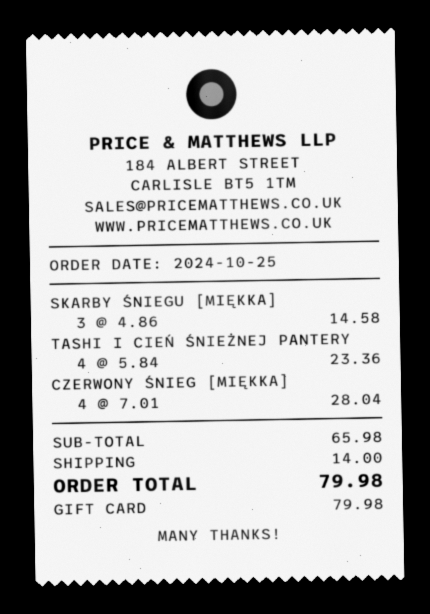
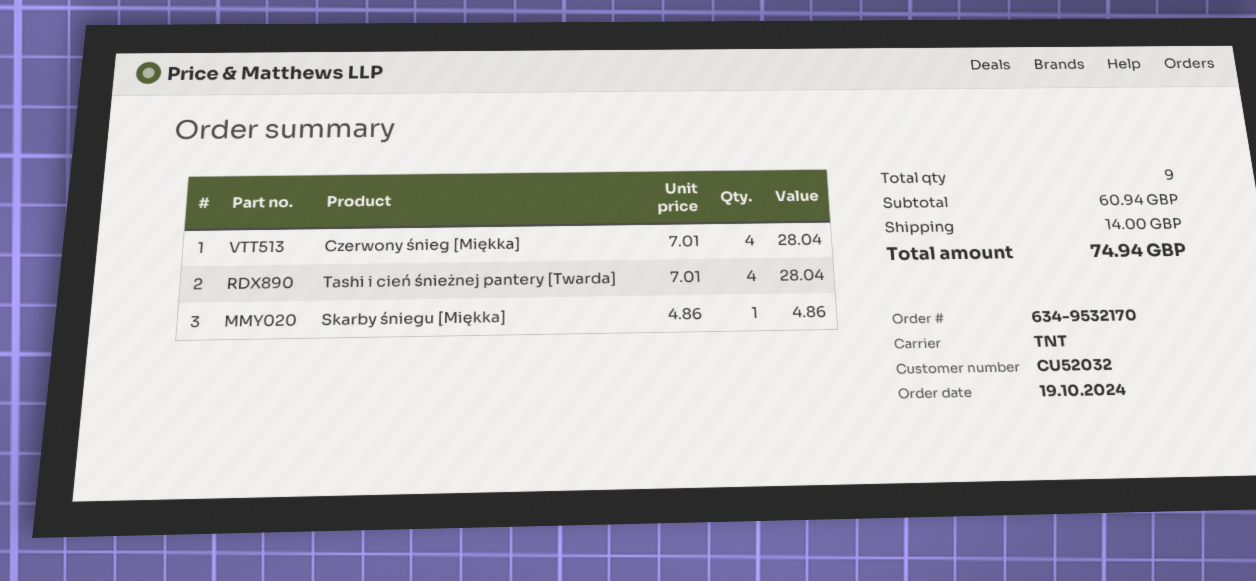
order date: 2024-10-25 -> 2024-10-19
SKARBY ŚNIEGU [MIĘKKA]: 3 x 4.86 = 14.58 -> 1 x 4.86 = 4.86
TASHI I CIEŃ ŚNIEŻNEJ PANTERY: 4 x 5.84 = 23.36 -> 4 x 7.01 = 28.04
subtotal: 65.98 -> 60.94
total: 79.98 -> 74.94

